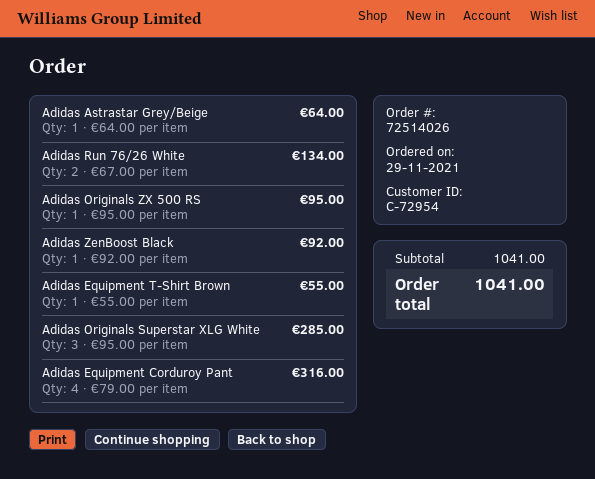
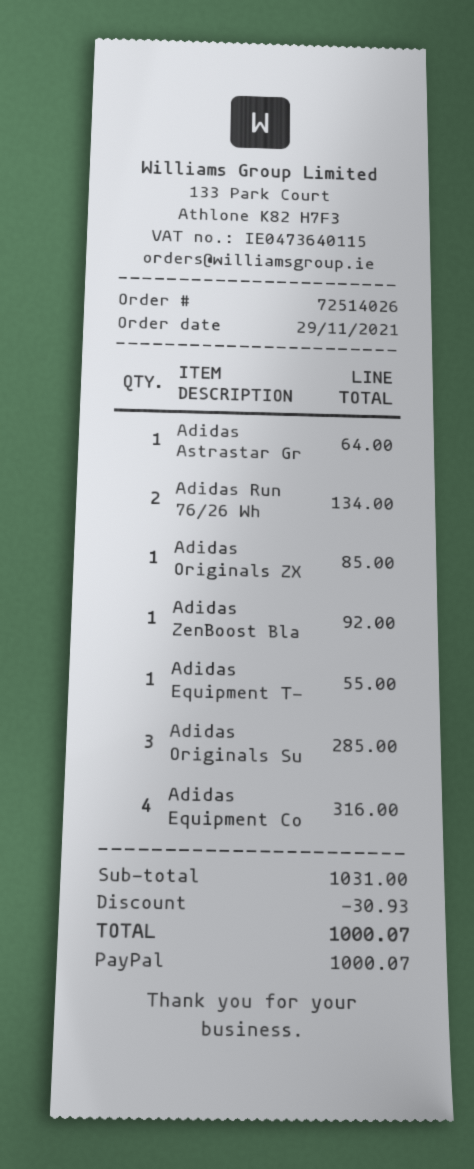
Adidas Originals ZX 500 RS: 1 for 95.00 -> 1 for 85.00
subtotal: 1041.00 -> 1031.00
discount: none -> 30.93
total: 1041.00 -> 1000.07

